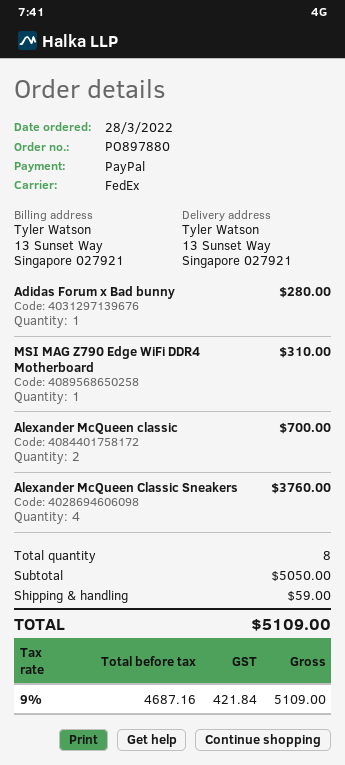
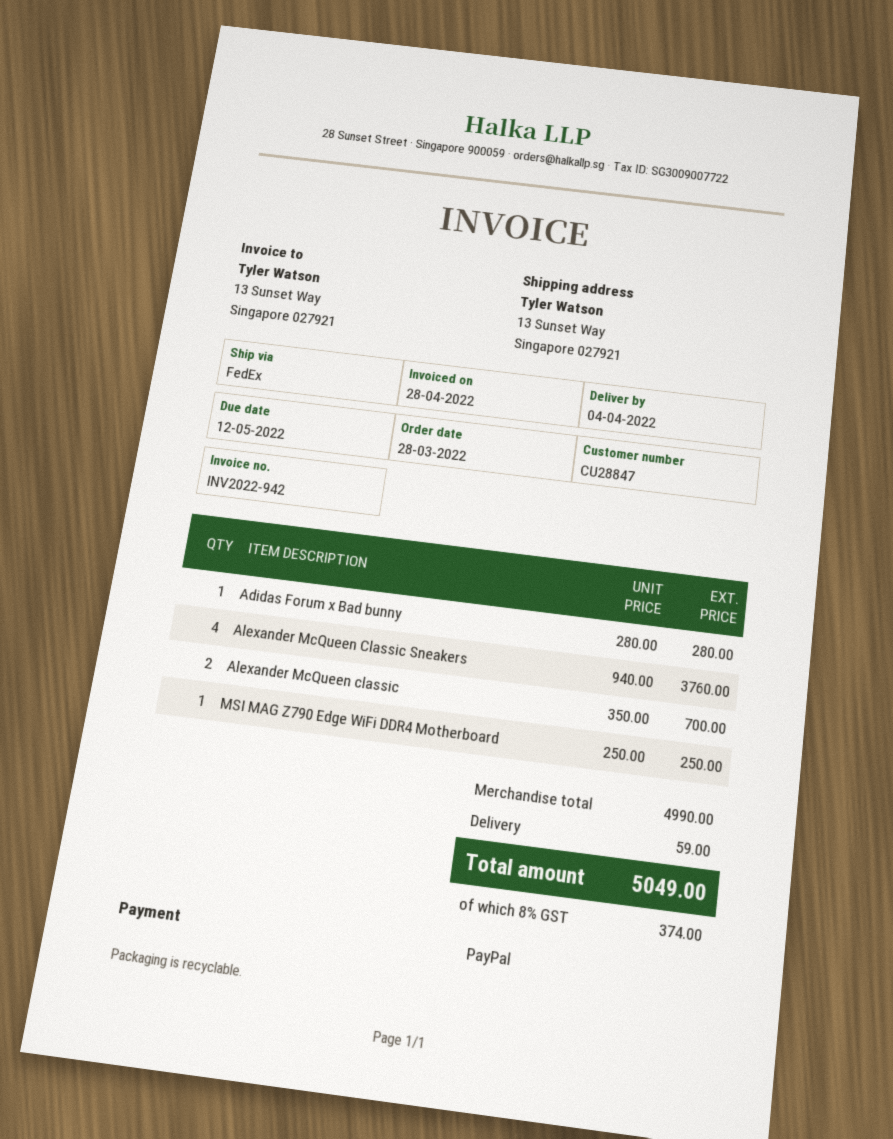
MSI MAG Z790 Edge WiFi DDR4 Motherboard: 1 for 310.00 -> 1 for 250.00
subtotal: 5050.00 -> 4990.00
tax: 9% = 421.84 -> 8% = 374.00
total: 5109.00 -> 5049.00

